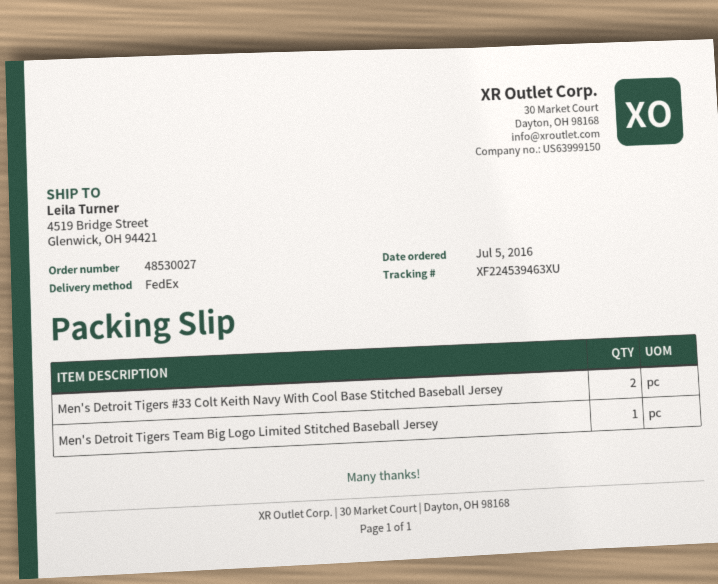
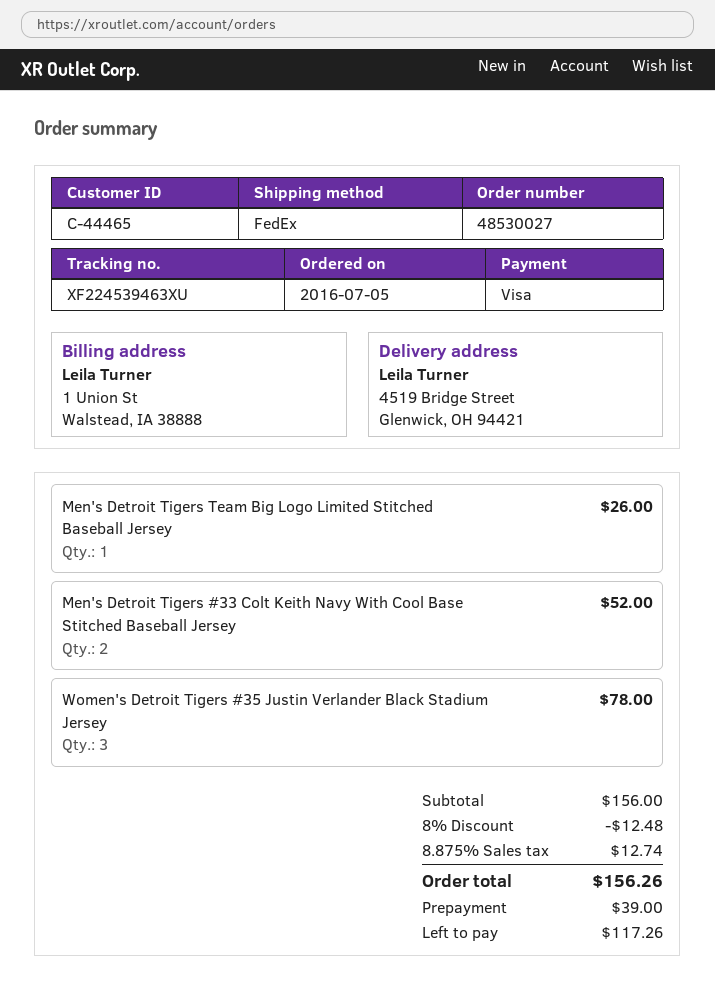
Women's Detroit Tigers #35 Justin Verlander Black Stadium Jersey: none -> 3

